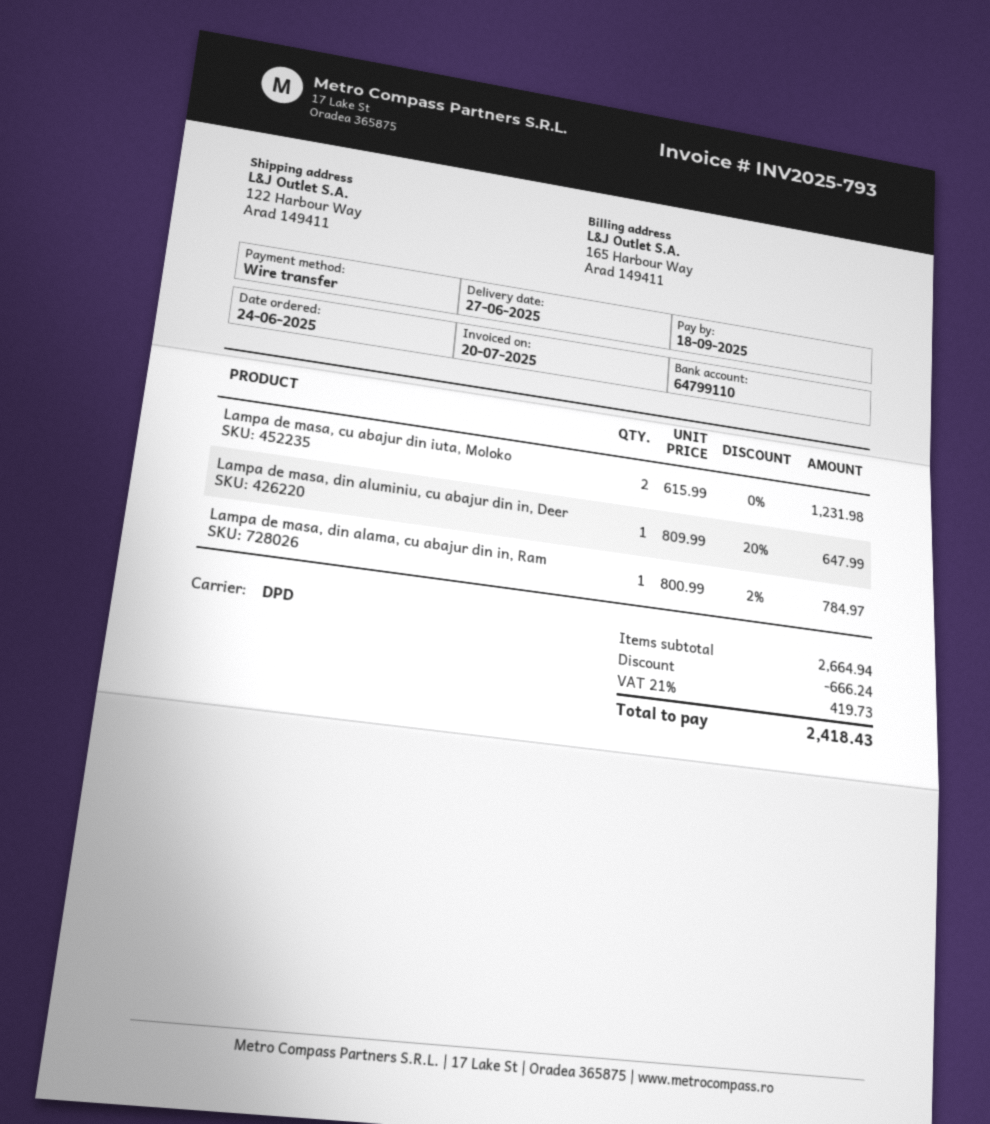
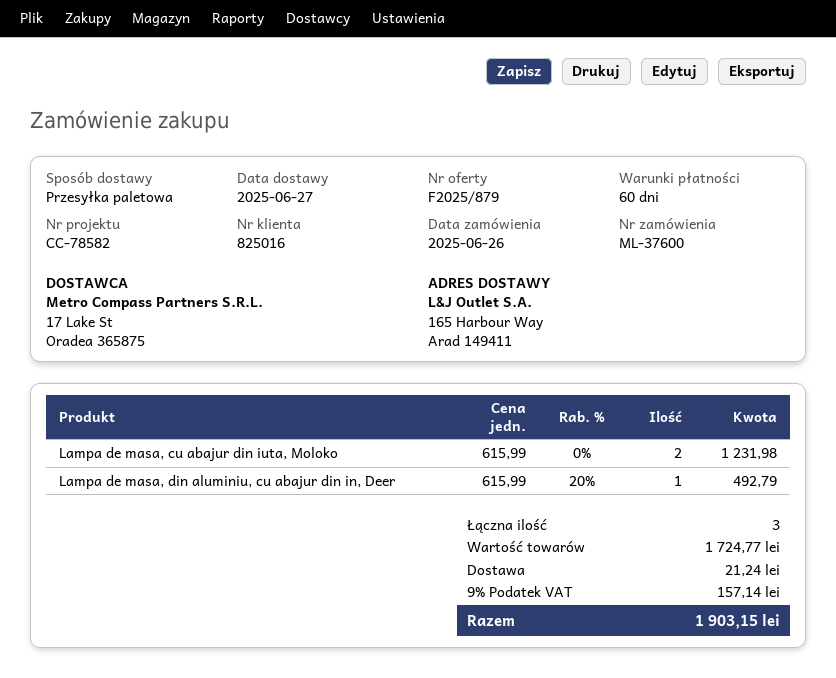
order date: 2025-06-24 -> 2025-06-26
shipping method: DPD -> pallet freight
ship to: 122 Harbour Way, Arad 149411 -> 165 Harbour Way, Arad 149411
Lampa de masa, din aluminiu, cu abajur din in, Deer: 1 x 809.99 - 20% = 647.99 -> 1 x 615.99 - 20% = 492.79
Lampa de masa, din alama, cu abajur din in, Ram: 1 x 800.99 - 2% = 784.97 -> none
subtotal: 2664.94 -> 1724.77
discount: 666.24 -> none
shipping: none -> 21.24
tax: 21% = 419.73 -> 9% = 157.14
total: 2418.43 -> 1903.15

